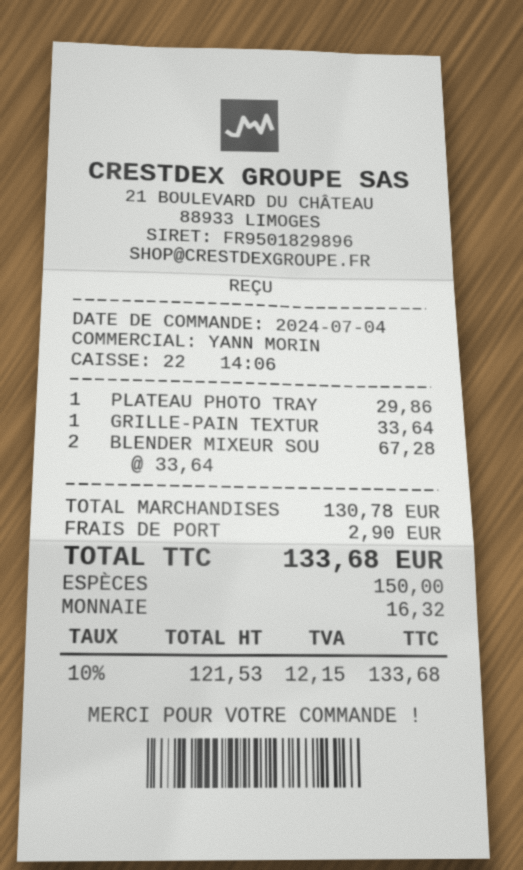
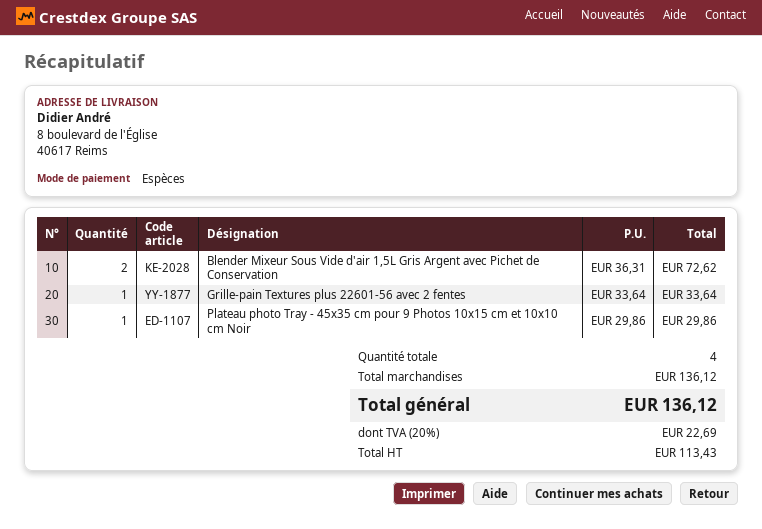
BLENDER MIXEUR SOU: 2 x 33.64 = 67.28 -> 2 x 36.31 = 72.62
subtotal: 130.78 -> 136.12
shipping: 2.90 -> none
net: 121.53 -> 113.43
tax: 10% = 12.15 -> 20% = 22.69
total: 133.68 -> 136.12

